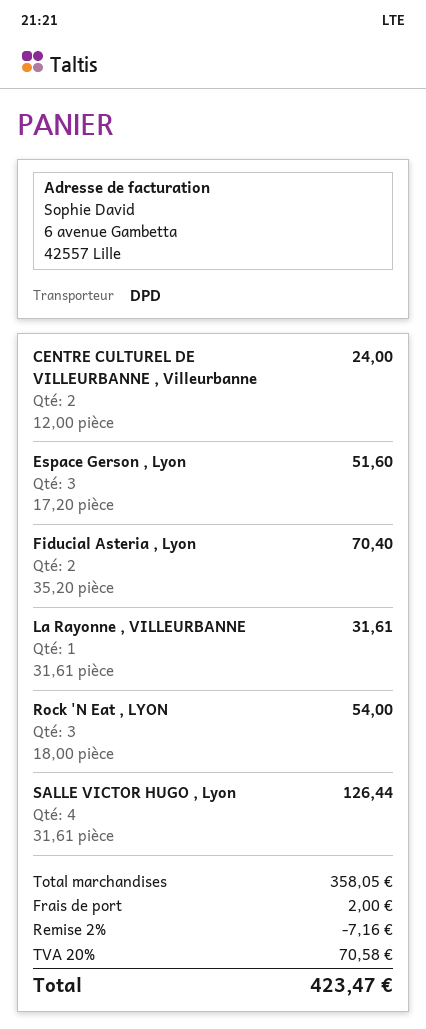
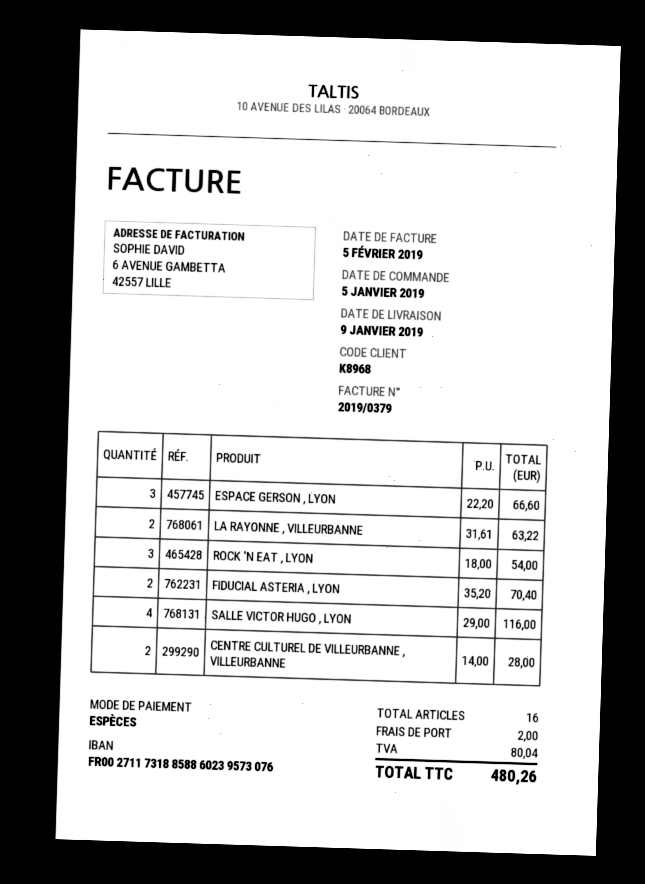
CENTRE CULTUREL DE VILLEURBANNE , Villeurbanne: 2 x 12.00 = 24.00 -> 2 x 14.00 = 28.00
Espace Gerson , Lyon: 3 x 17.20 = 51.60 -> 3 x 22.20 = 66.60
La Rayonne , VILLEURBANNE: 1 x 31.61 = 31.61 -> 2 x 31.61 = 63.22
SALLE VICTOR HUGO , Lyon: 4 x 31.61 = 126.44 -> 4 x 29.00 = 116.00
discount: 2% = 7.16 -> none
tax: 70.58 -> 80.04
total: 423.47 -> 480.26

